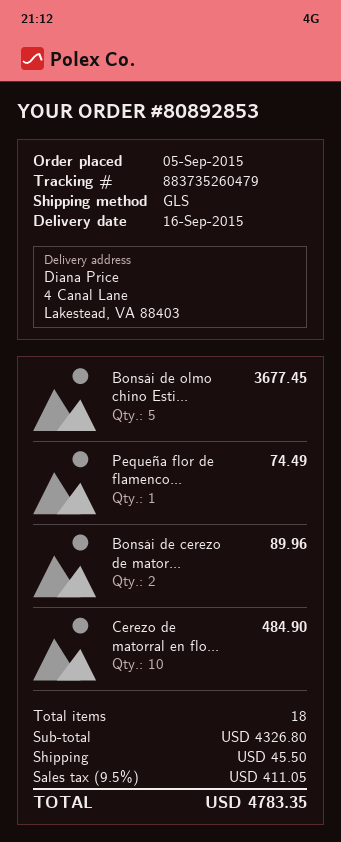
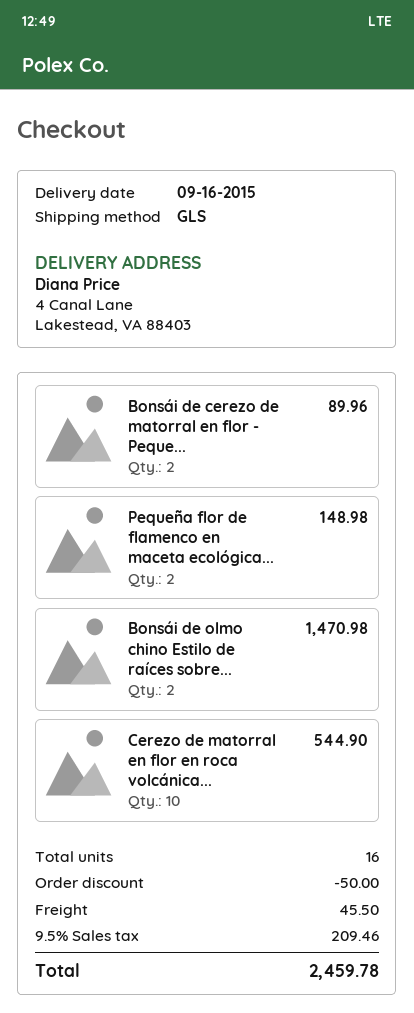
Bonsái de olmo chino Esti...: 5 for 3677.45 -> 2 for 1470.98
Pequeña flor de flamenco...: 1 for 74.49 -> 2 for 148.98
Cerezo de matorral en flo...: 10 for 484.90 -> 10 for 544.90
total quantity: 18 -> 16
discount: none -> 50.00
tax: 9.5% = 411.05 -> 9.5% = 209.46
total: 4783.35 -> 2459.78

